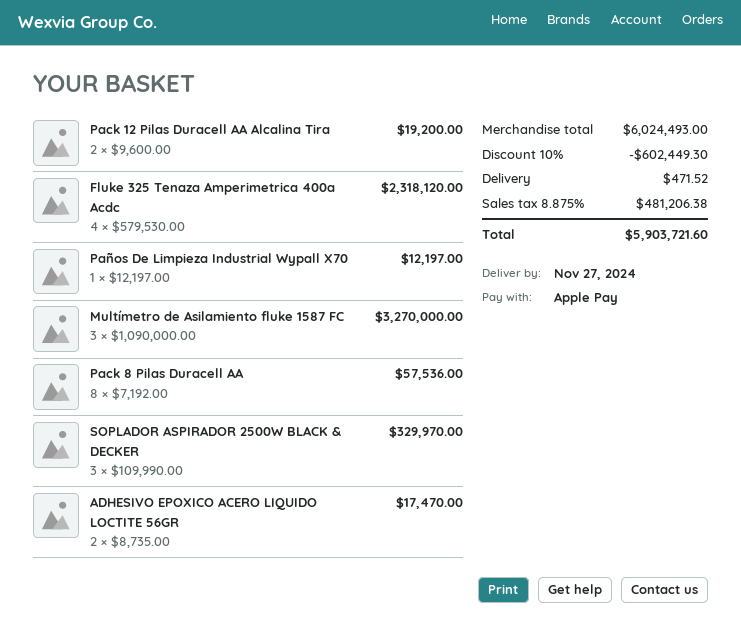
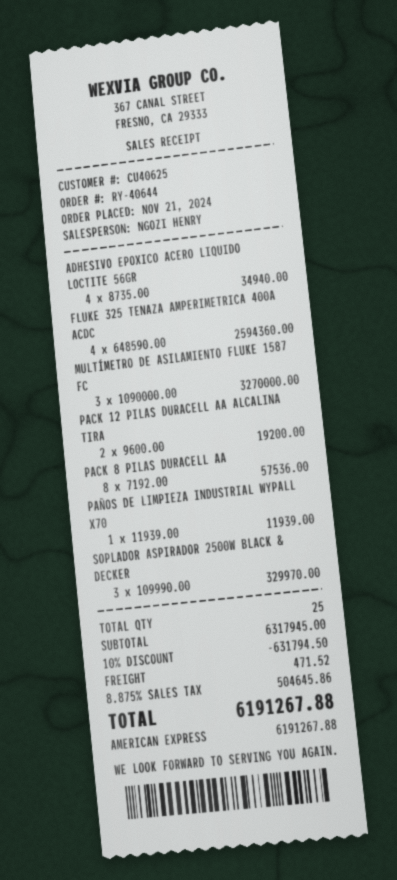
payment method: Apple Pay -> American Express
Fluke 325 Tenaza Amperimetrica 400a Acdc: 4 x 579530.00 = 2318120.00 -> 4 x 648590.00 = 2594360.00
Paños De Limpieza Industrial Wypall X70: 1 x 12197.00 = 12197.00 -> 1 x 11939.00 = 11939.00
ADHESIVO EPOXICO ACERO LIQUIDO LOCTITE 56GR: 2 x 8735.00 = 17470.00 -> 4 x 8735.00 = 34940.00
subtotal: 6024493.00 -> 6317945.00
discount: 10% = 602449.30 -> 10% = 631794.50
tax: 8.875% = 481206.38 -> 8.875% = 504645.86
total: 5903721.60 -> 6191267.88

